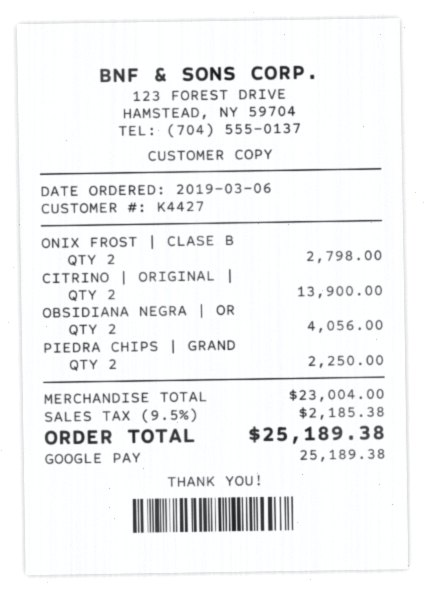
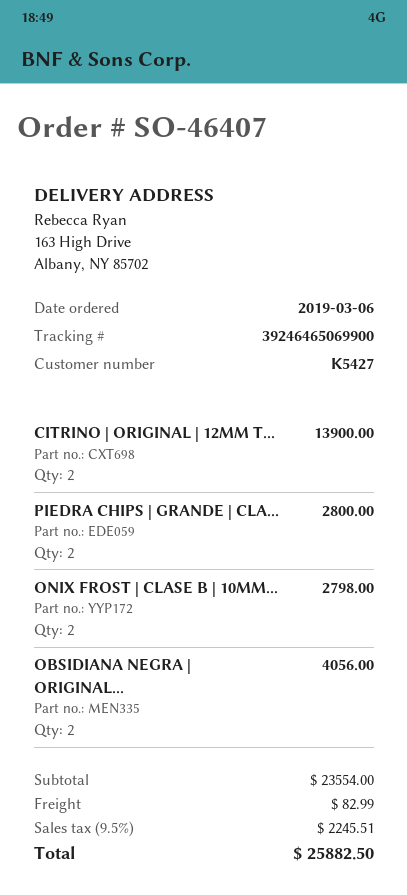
customer number: K4427 -> K5427
PIEDRA CHIPS | GRAND: 2 for 2250.00 -> 2 for 2800.00
subtotal: 23004.00 -> 23554.00
shipping: none -> 82.99
tax: 9.5% = 2185.38 -> 9.5% = 2245.51
total: 25189.38 -> 25882.50

